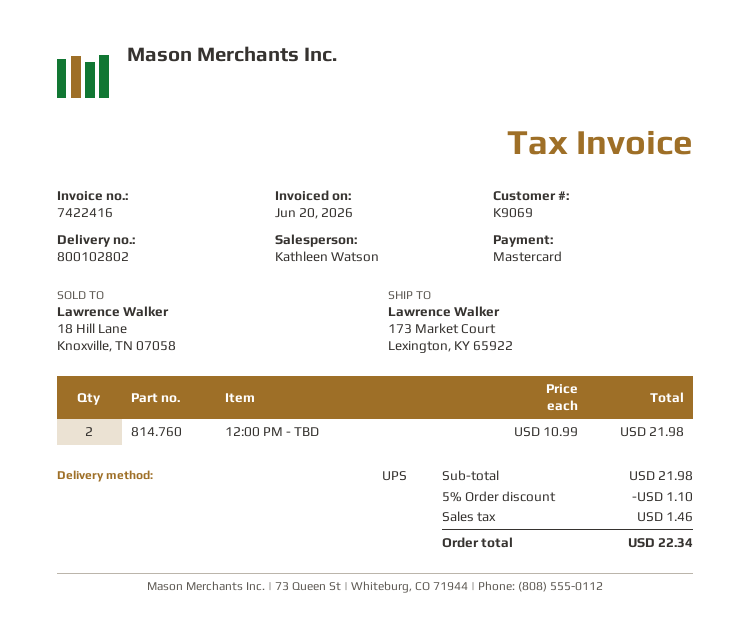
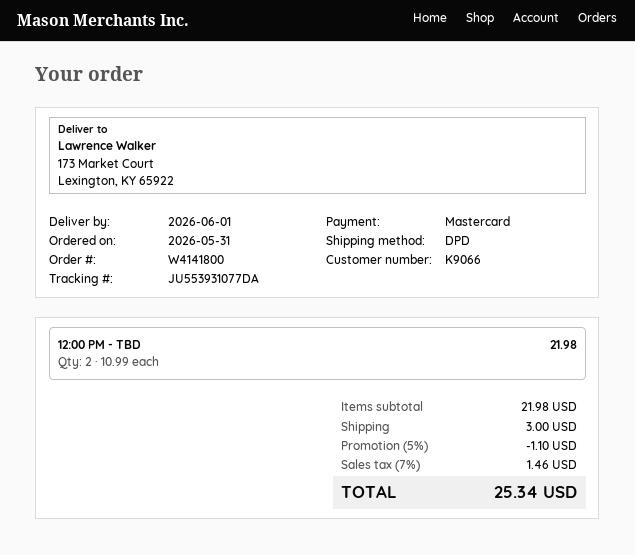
customer number: K9069 -> K9066
shipping method: UPS -> DPD
shipping: none -> 3.00
total: 22.34 -> 25.34

